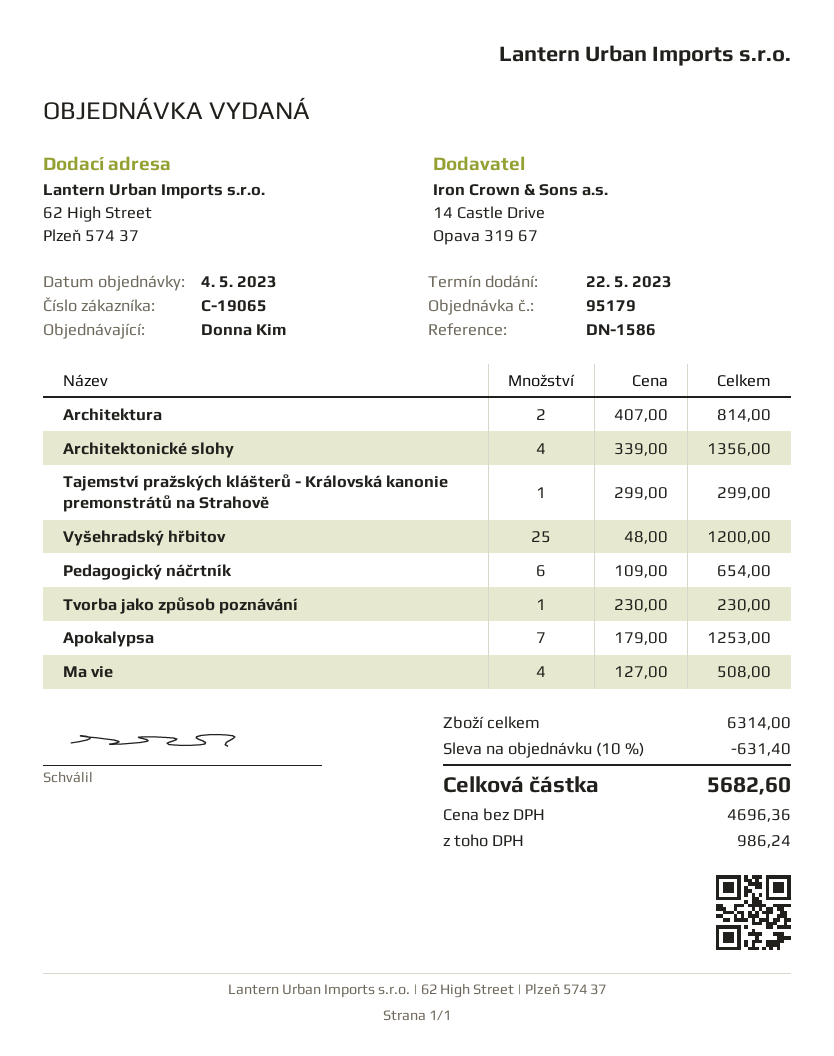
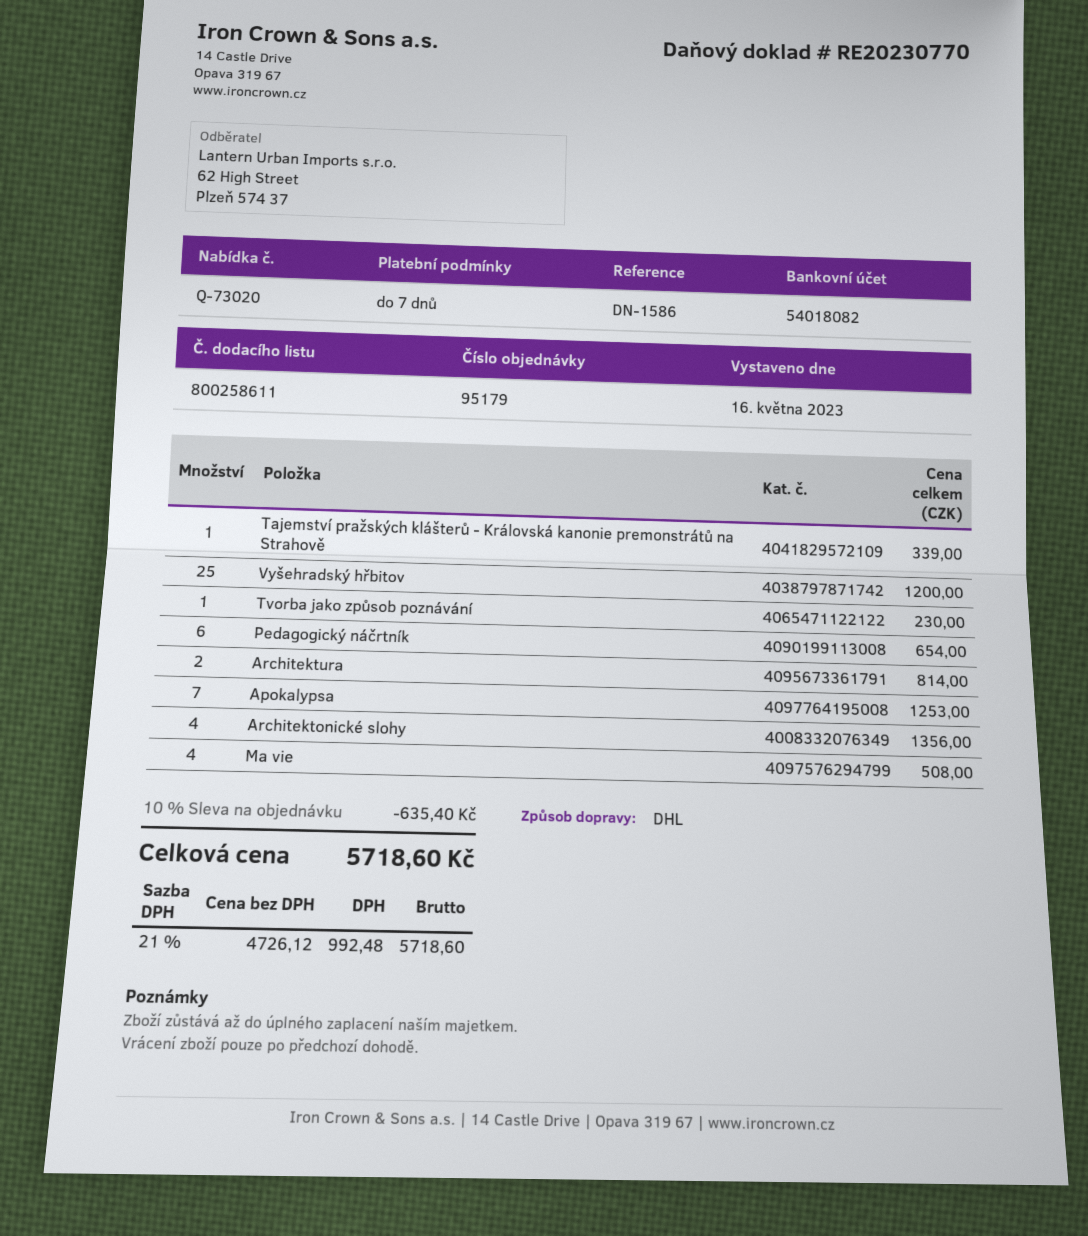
Tajemství pražských klášterů - Královská kanonie premonstrátů na Strahově: 1 for 299.00 -> 1 for 339.00
discount: 10% = 631.40 -> 10% = 635.40
net: 4696.36 -> 4726.12
tax: 986.24 -> 992.48
total: 5682.60 -> 5718.60

